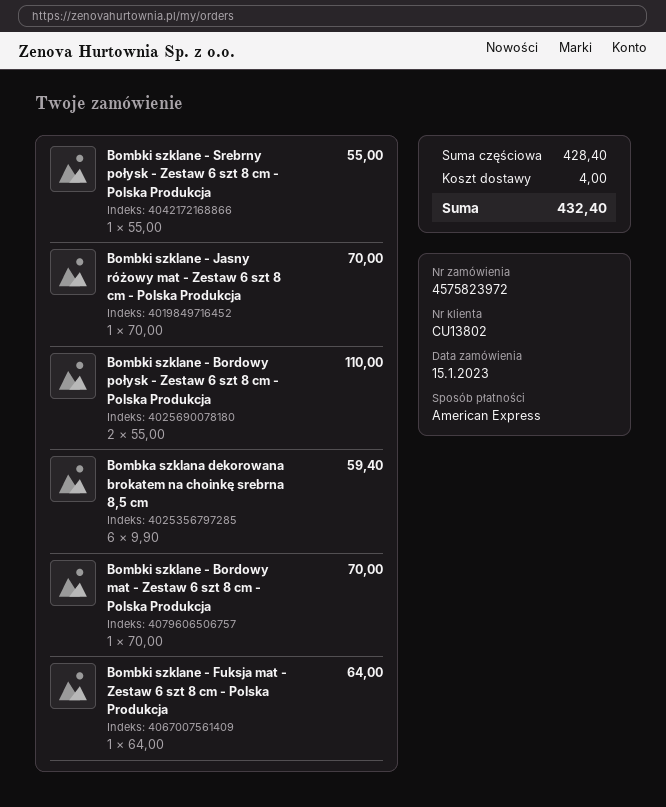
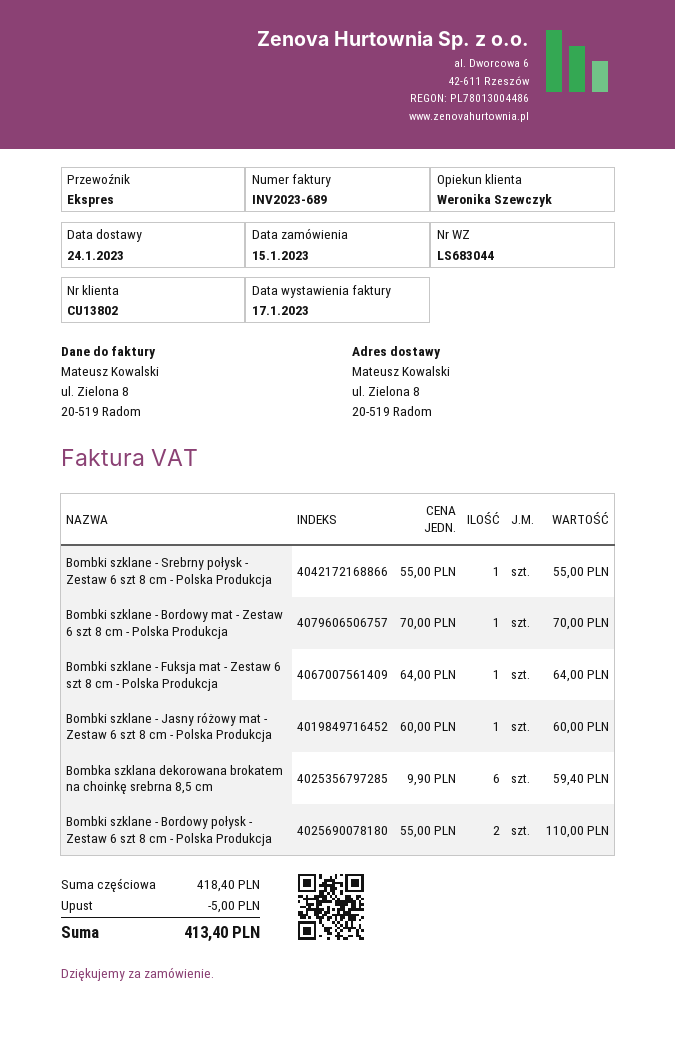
Bombki szklane - Jasny różowy mat - Zestaw 6 szt 8 cm - Polska Produkcja: 1 x 70.00 = 70.00 -> 1 x 60.00 = 60.00
subtotal: 428.40 -> 418.40
discount: none -> 5.00
shipping: 4.00 -> none
total: 432.40 -> 413.40

